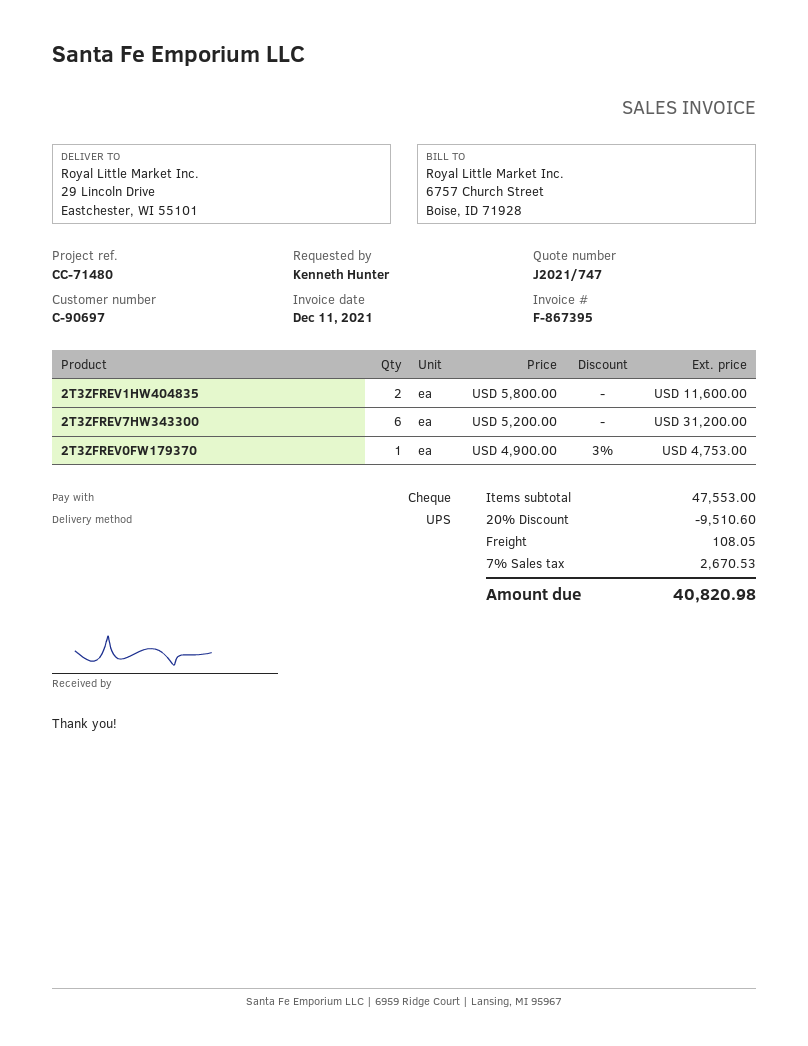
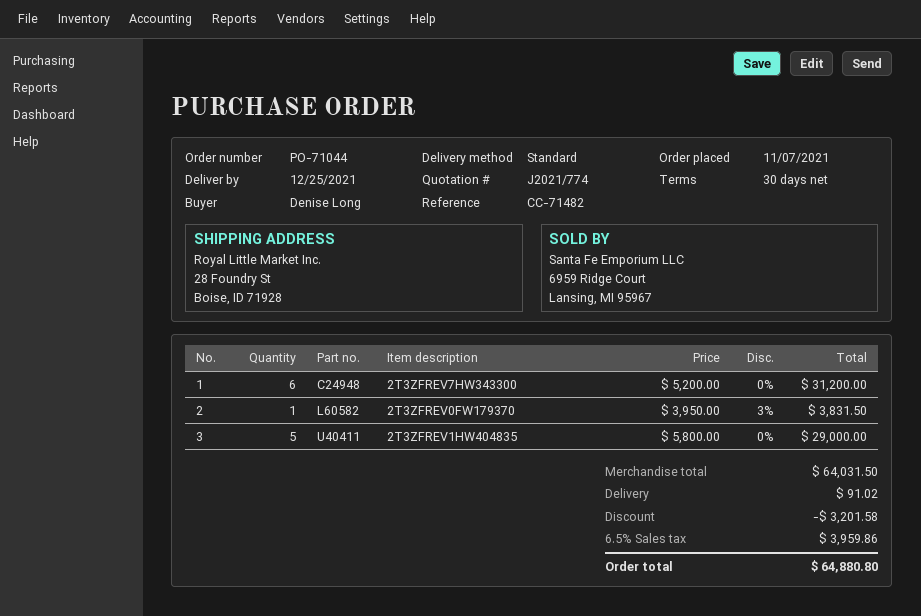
quote number: J2021/747 -> J2021/774
reference: CC-71480 -> CC-71482
ordered by: Kenneth Hunter -> Denise Long
shipping method: UPS -> standard
ship to: 29 Lincoln Drive, Eastchester, WI 55101 -> 28 Foundry St, Boise, ID 71928
2T3ZFREV1HW404835: 2 x 5800.00 = 11600.00 -> 5 x 5800.00 = 29000.00
2T3ZFREV0FW179370: 1 x 4900.00 - 3% = 4753.00 -> 1 x 3950.00 - 3% = 3831.50
subtotal: 47553.00 -> 64031.50
discount: 9510.60 -> 3201.58
shipping: 108.05 -> 91.02
tax: 7% = 2670.53 -> 6.5% = 3959.86
total: 40820.98 -> 64880.80

